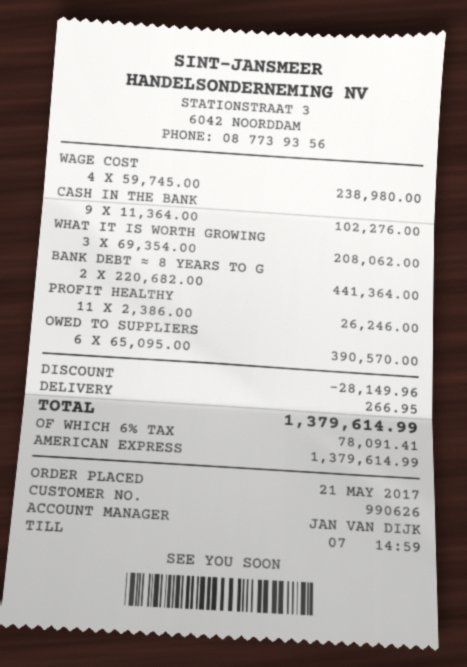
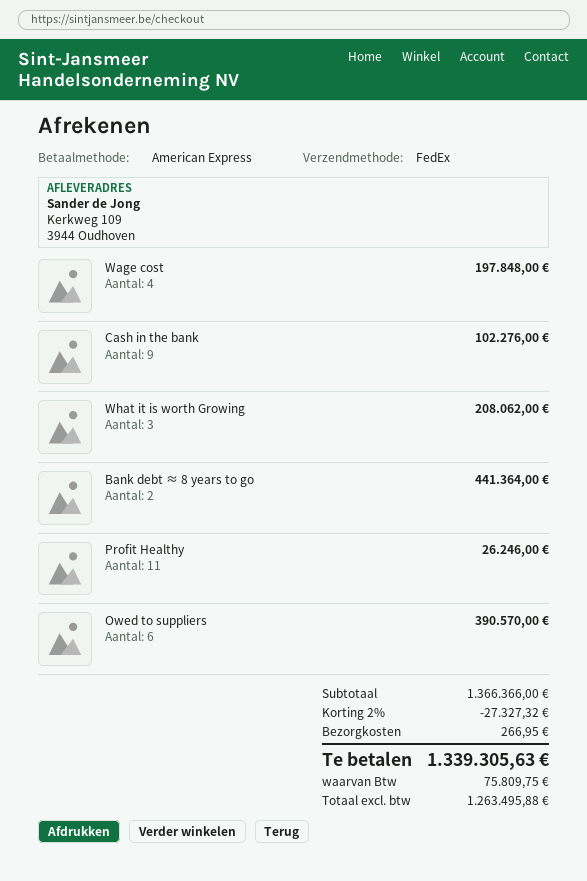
WAGE COST: 4 for 238980.00 -> 4 for 197848.00
discount: 28149.96 -> 27327.32
tax: 78091.41 -> 75809.75
total: 1379614.99 -> 1339305.63

